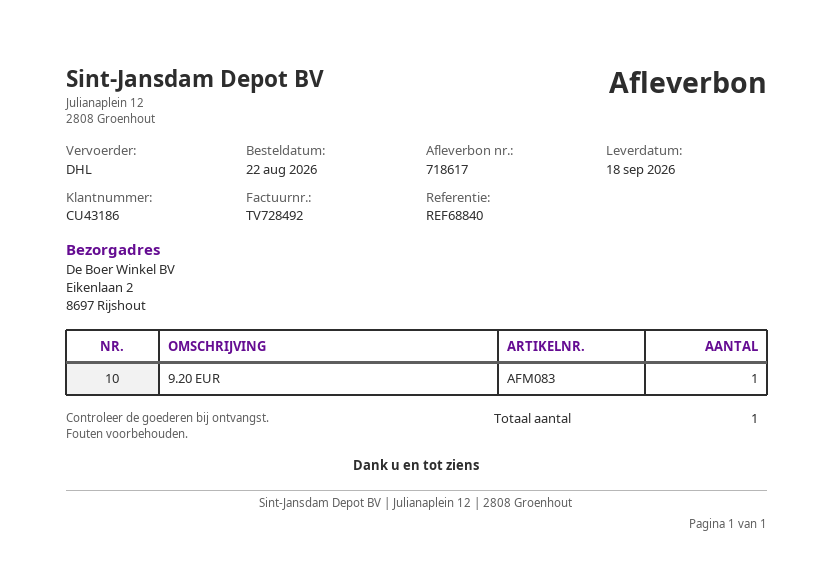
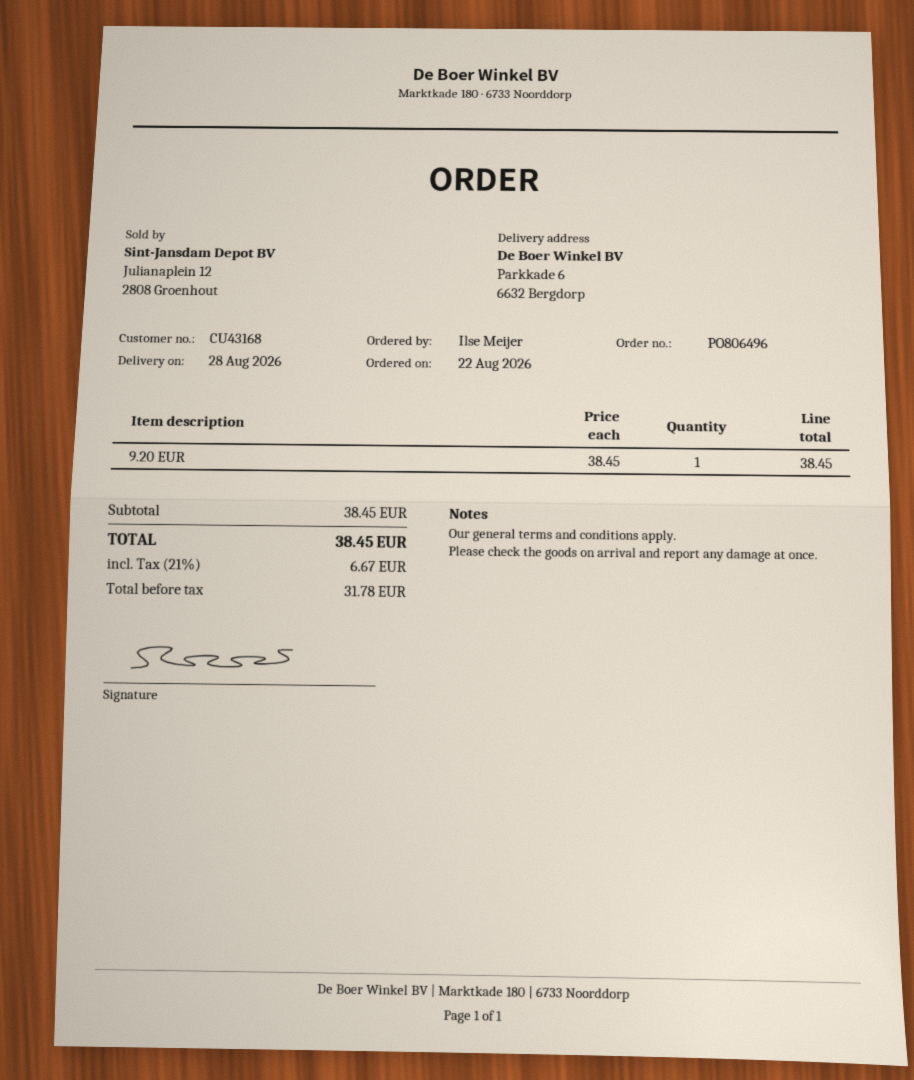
delivery date: 2026-09-18 -> 2026-08-28
customer number: CU43186 -> CU43168
ship to: Eikenlaan 2, 8697 Rijshout -> Parkkade 6, 6632 Bergdorp

